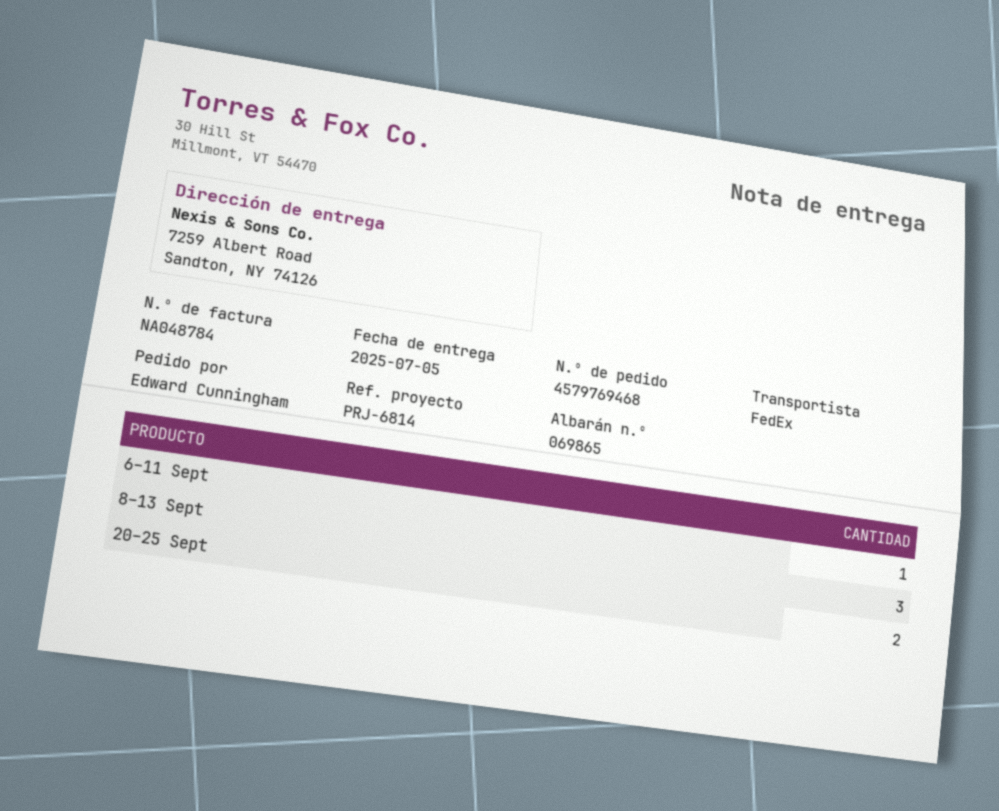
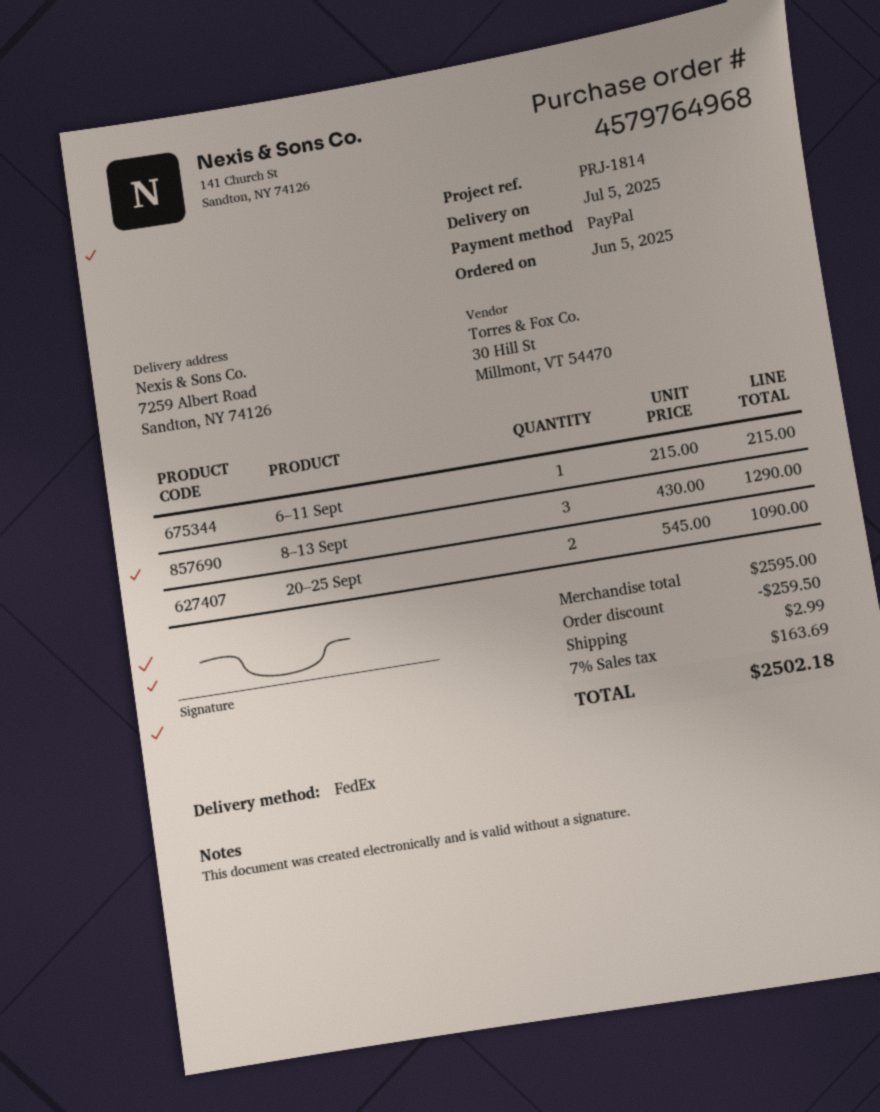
order number: 4579769468 -> 4579764968
reference: PRJ-6814 -> PRJ-1814

